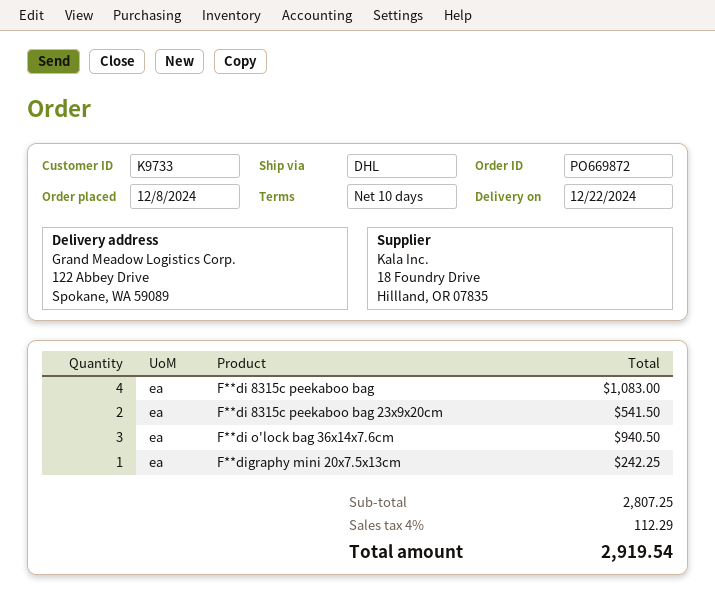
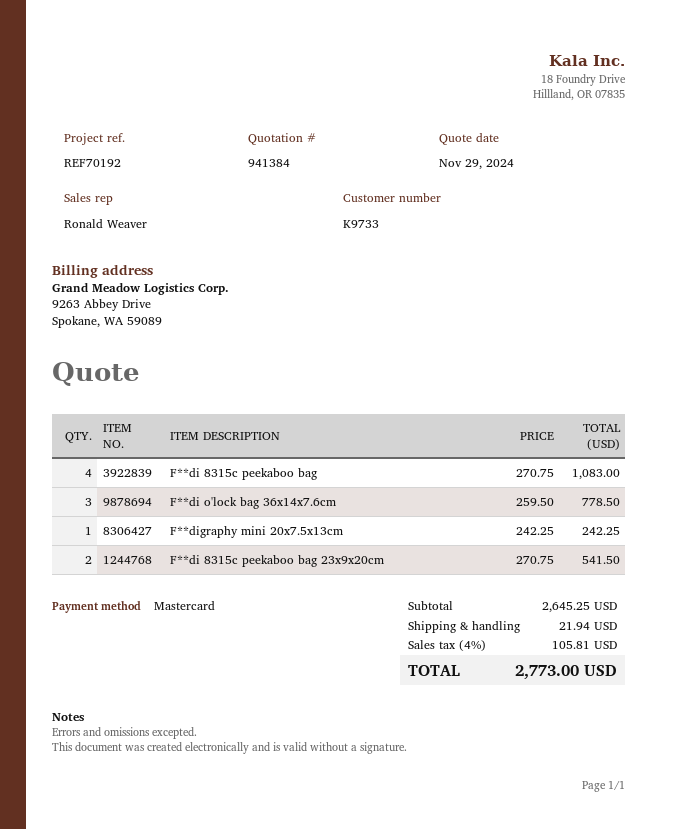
F**di o'lock bag 36x14x7.6cm: 3 for 940.50 -> 3 for 778.50
subtotal: 2807.25 -> 2645.25
shipping: none -> 21.94
tax: 4% = 112.29 -> 4% = 105.81
total: 2919.54 -> 2773.00

